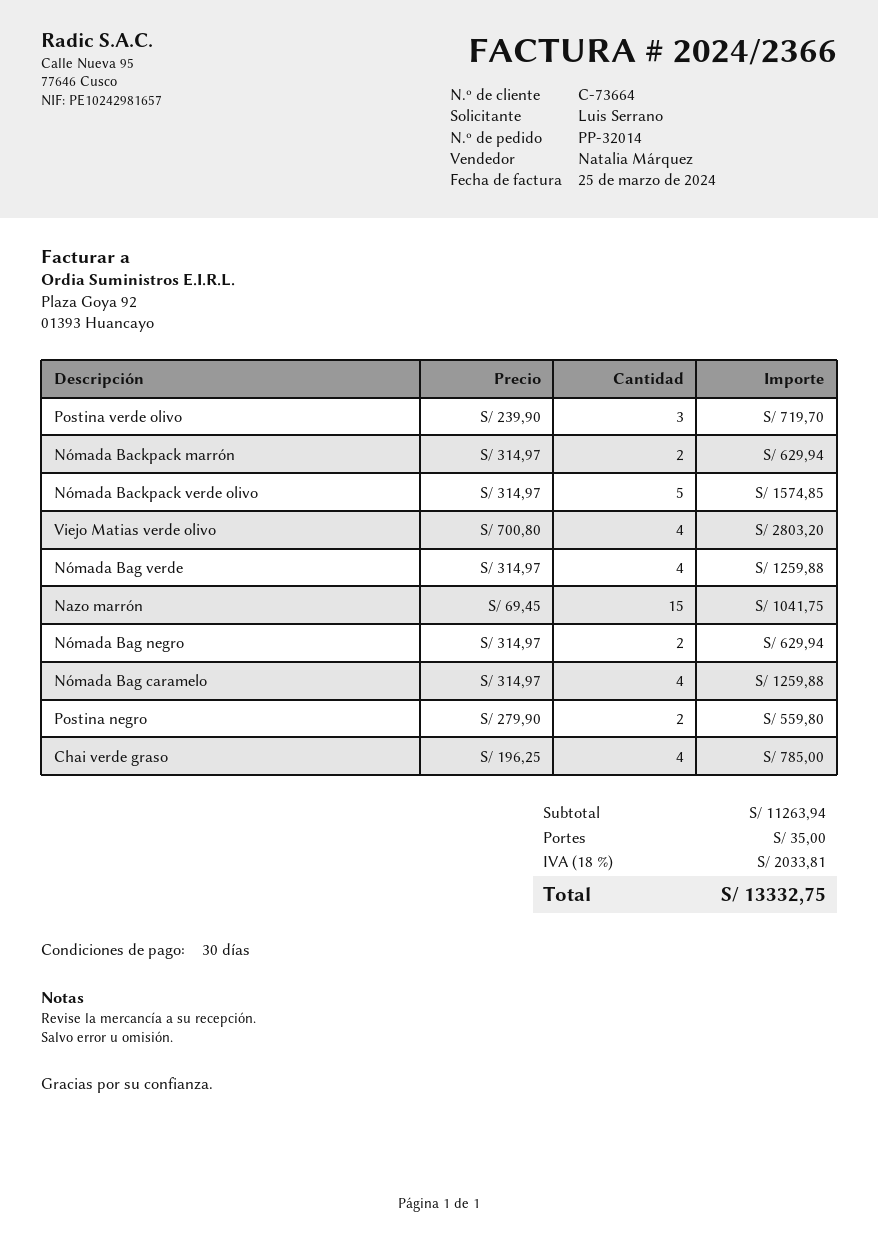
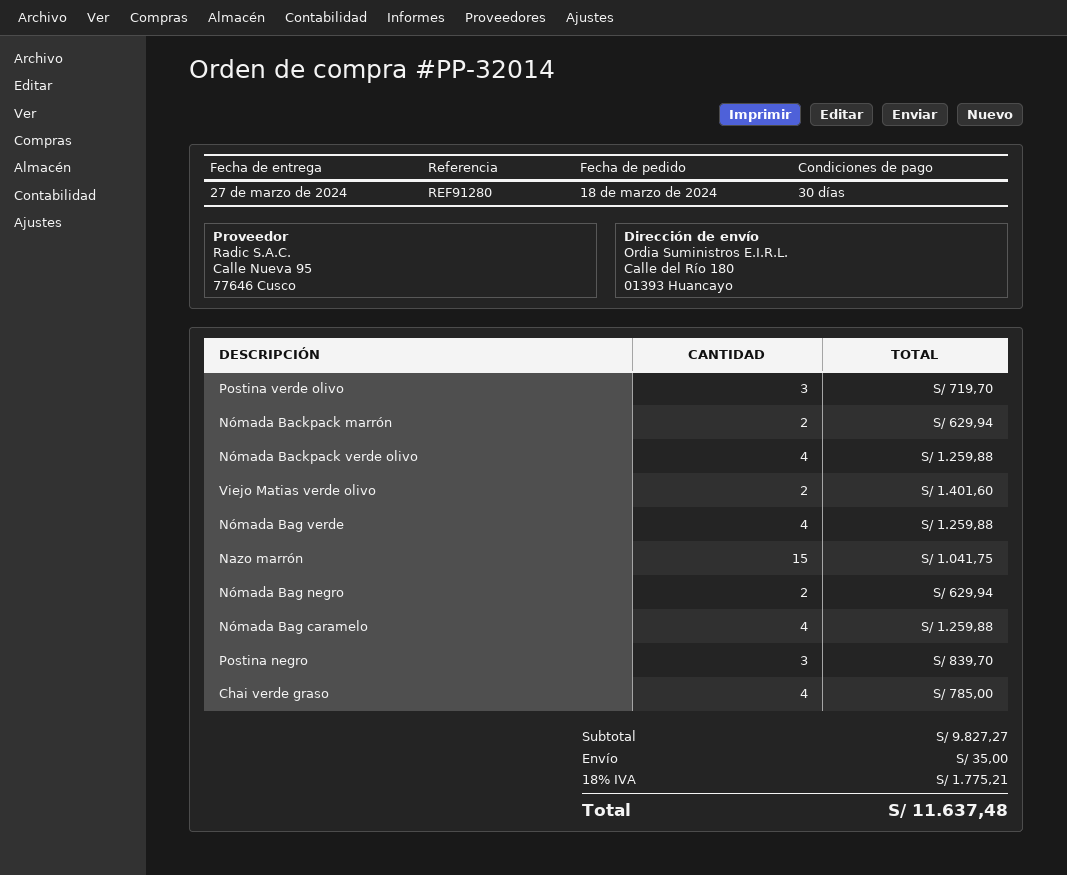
Nómada Backpack verde olivo: 5 for 1574.85 -> 4 for 1259.88
Viejo Matias verde olivo: 4 for 2803.20 -> 2 for 1401.60
Postina negro: 2 for 559.80 -> 3 for 839.70
subtotal: 11263.94 -> 9827.27
tax: 18% = 2033.81 -> 18% = 1775.21
total: 13332.75 -> 11637.48

